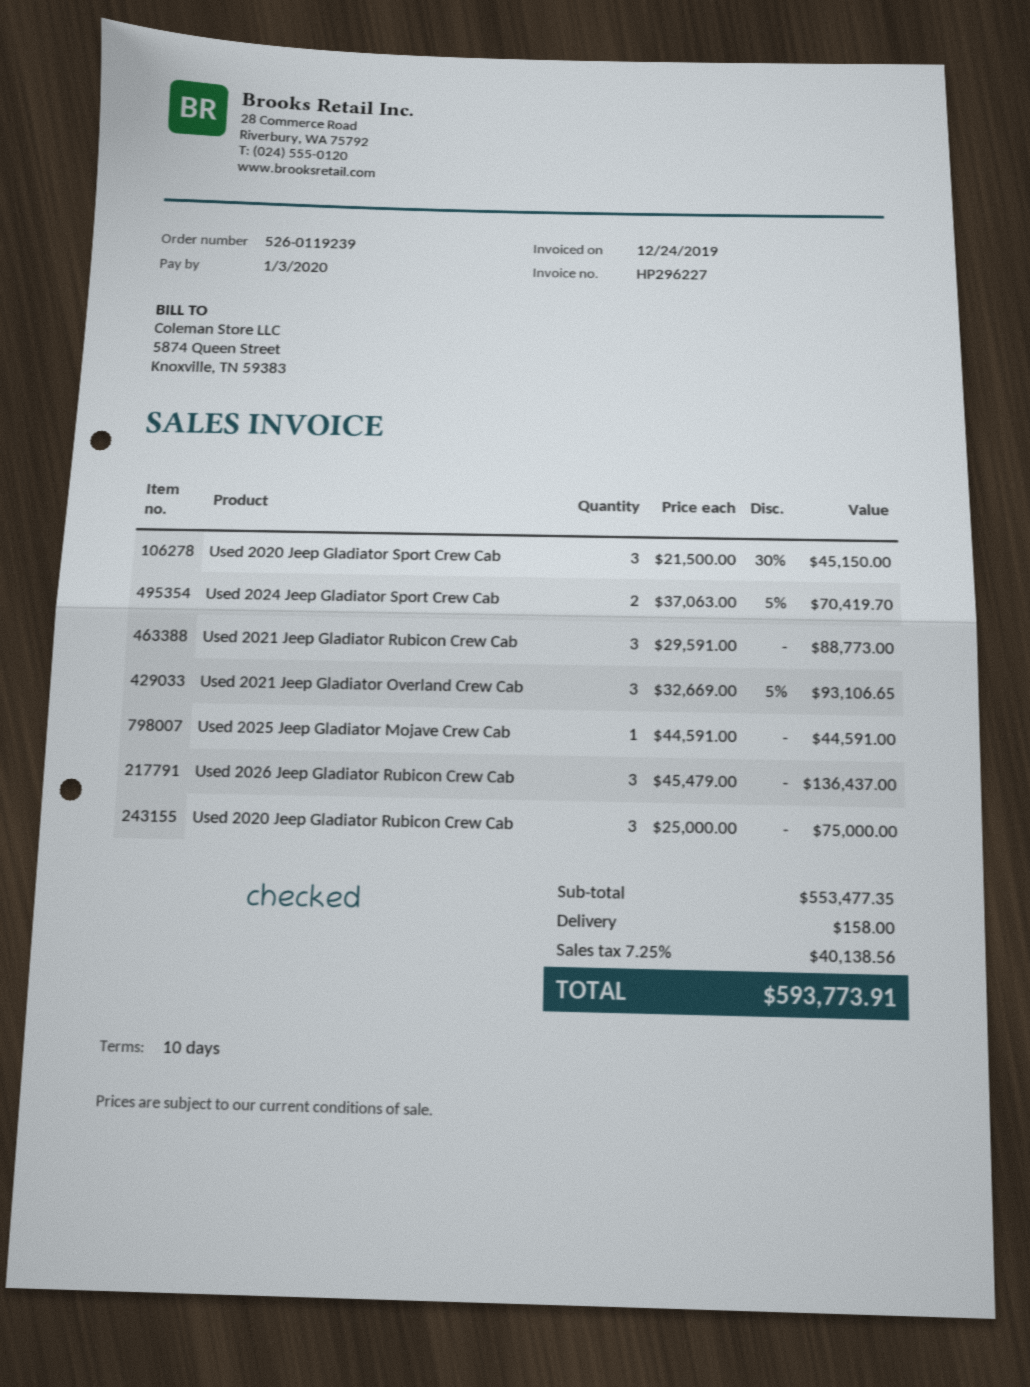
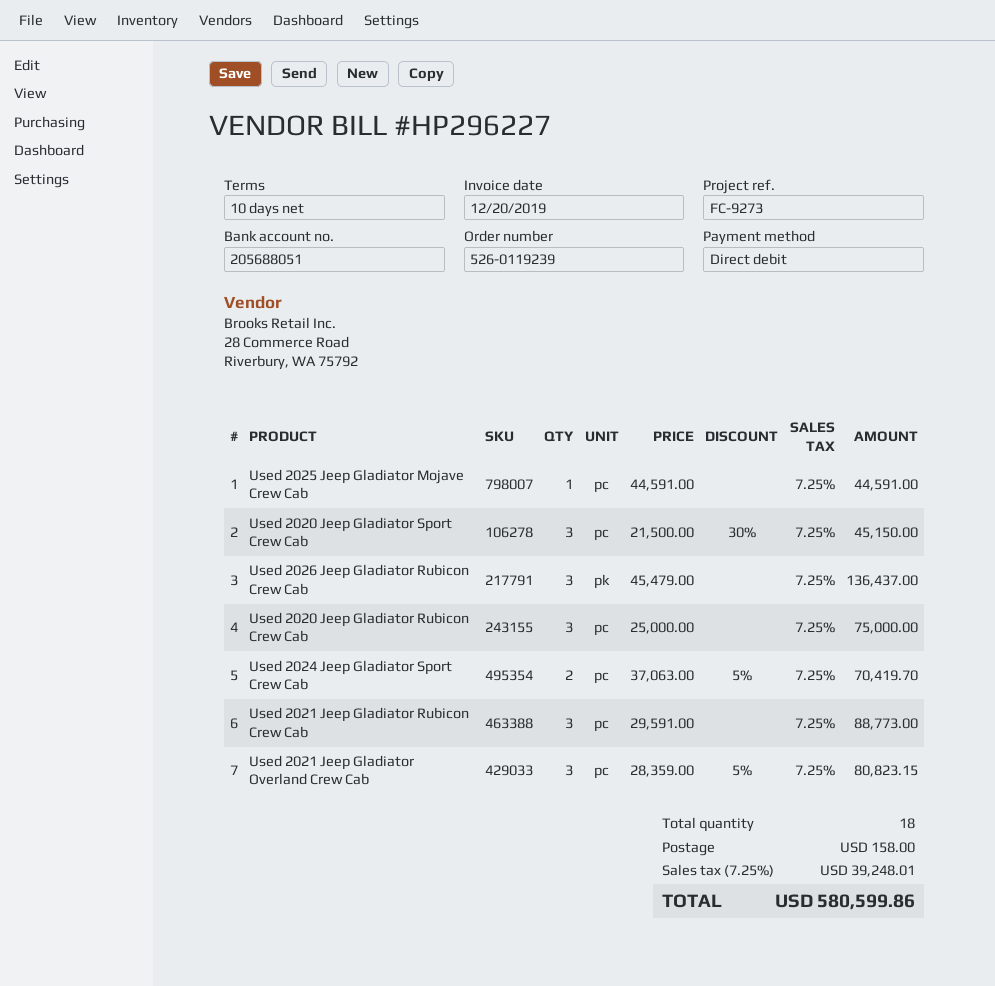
invoice date: 2019-12-24 -> 2019-12-20
Used 2021 Jeep Gladiator Overland Crew Cab: 3 x 32669.00 - 5% = 93106.65 -> 3 x 28359.00 - 5% = 80823.15
tax: 7.25% = 40138.56 -> 7.25% = 39248.01
total: 593773.91 -> 580599.86

